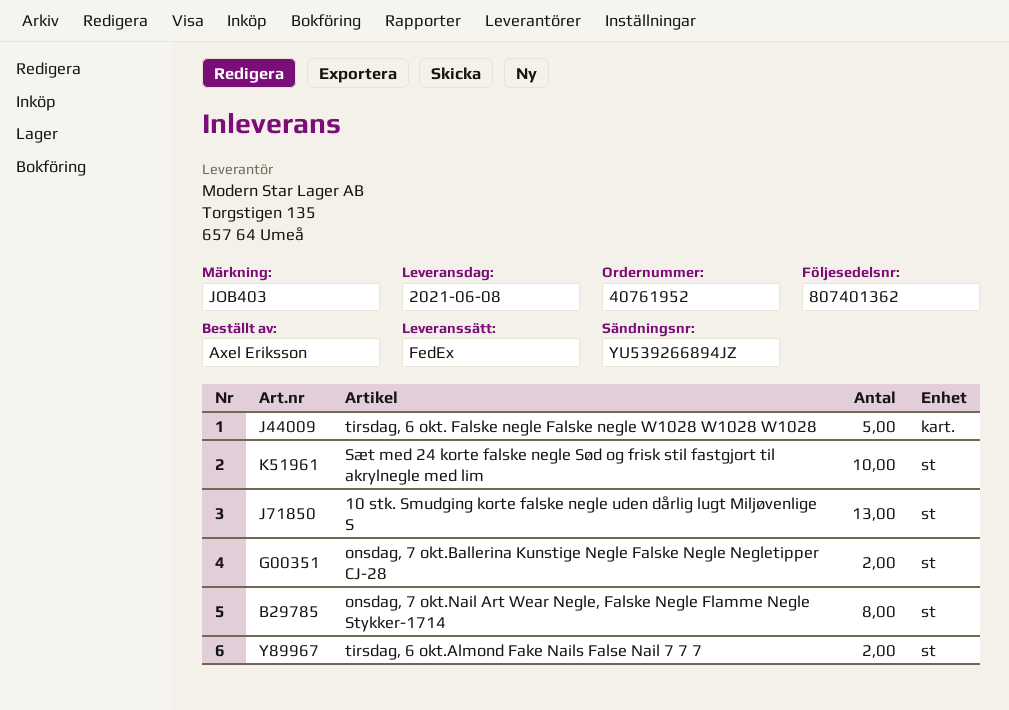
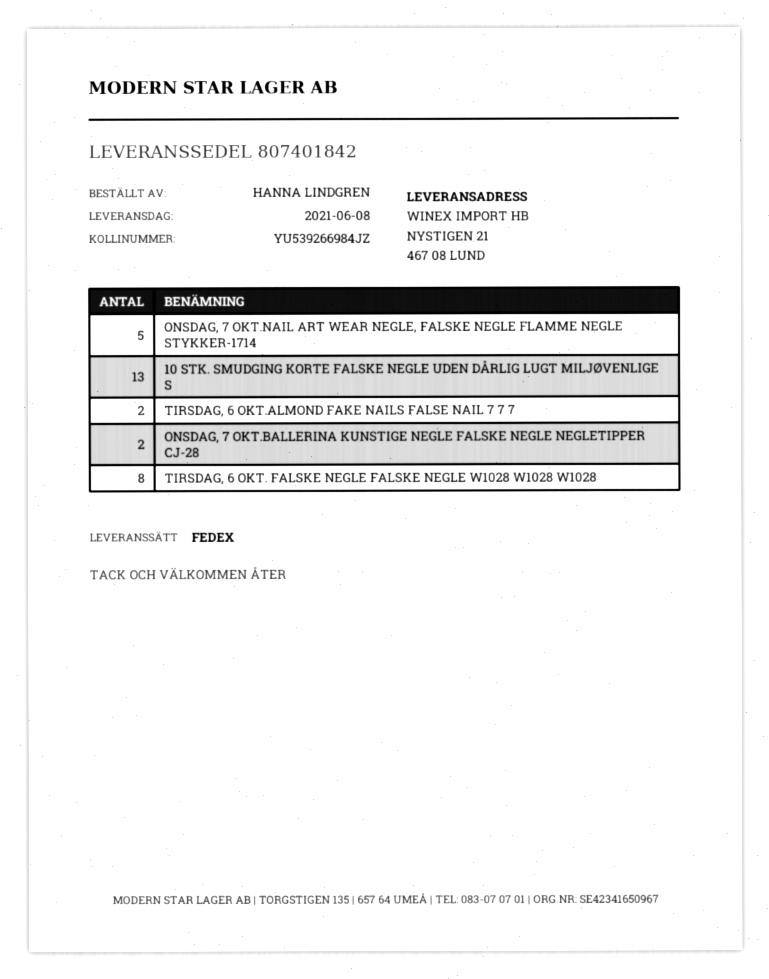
delivery note number: 807401362 -> 807401842
ordered by: Axel Eriksson -> HANNA LINDGREN
tracking number: YU539266894JZ -> YU539266984JZ
tirsdag, 6 okt. Falske negle Falske negle W1028 W1028 W1028: 5 -> 8
Sæt med 24 korte falske negle Sød og frisk stil fastgjort til akrylnegle med lim: 10 -> none
onsdag, 7 okt.Nail Art Wear Negle, Falske Negle Flamme Negle Stykker-1714: 8 -> 5

